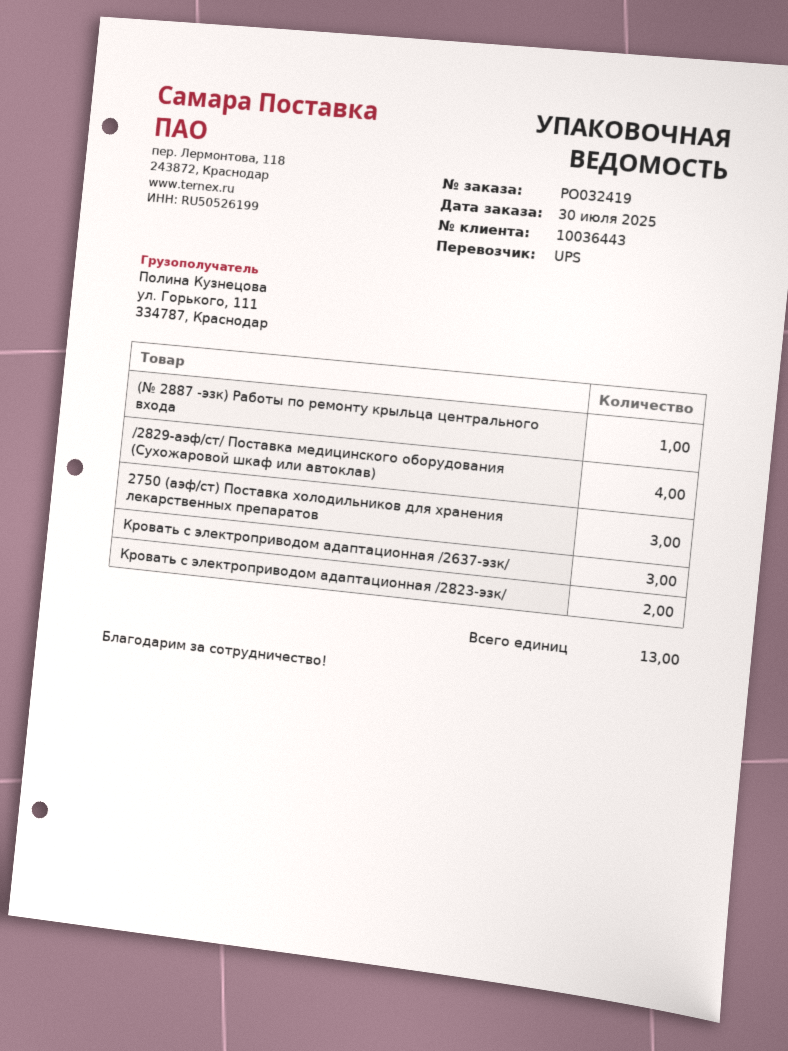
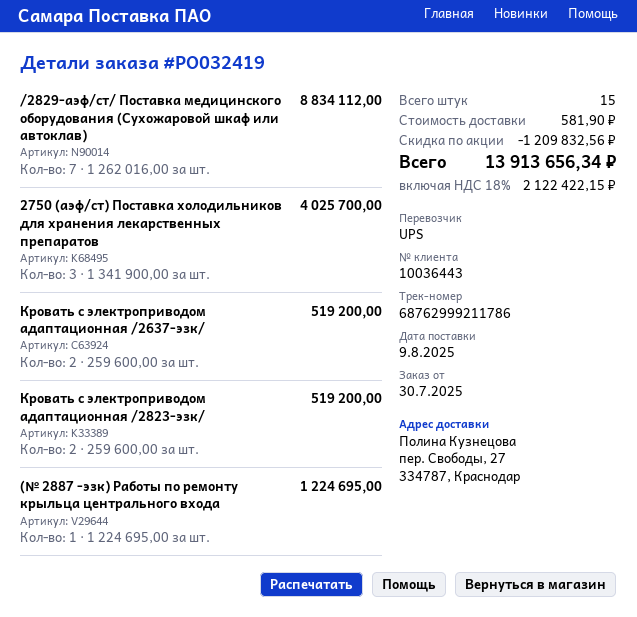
ship to: ул. Горького, 111, 334787, Краснодар -> пер. Свободы, 27, 334787, Краснодар
/2829-аэф/ст/ Поставка медицинского оборудования (Сухожаровой шкаф или автоклав): 4 -> 7
Кровать с электроприводом адаптационная /2637-эзк/: 3 -> 2
total quantity: 13 -> 15

